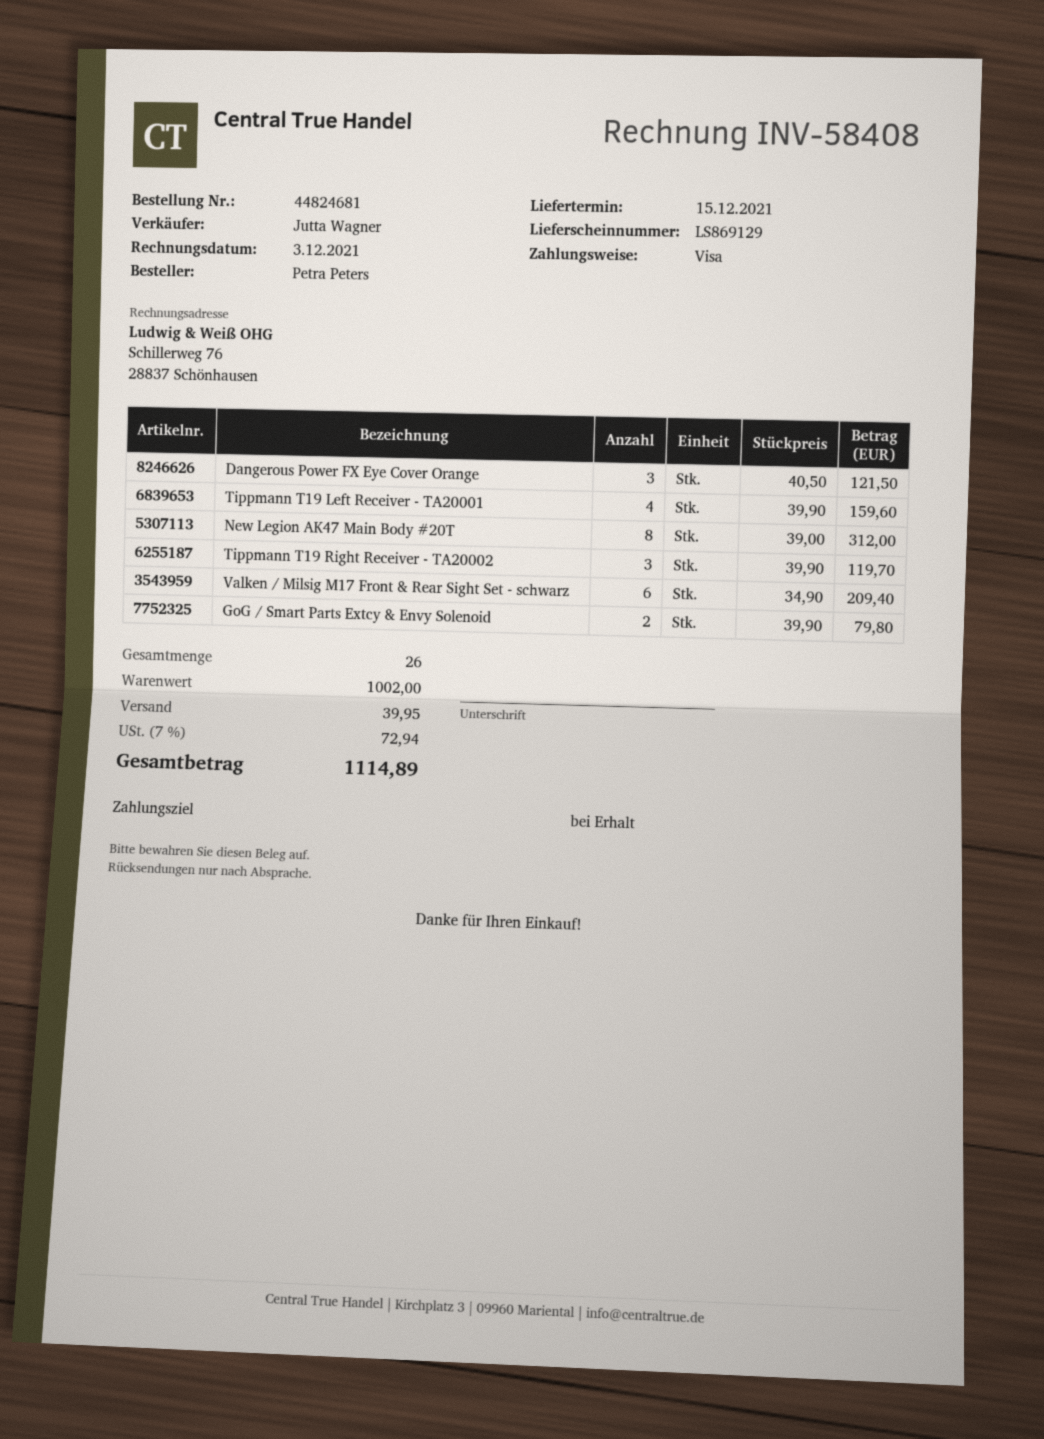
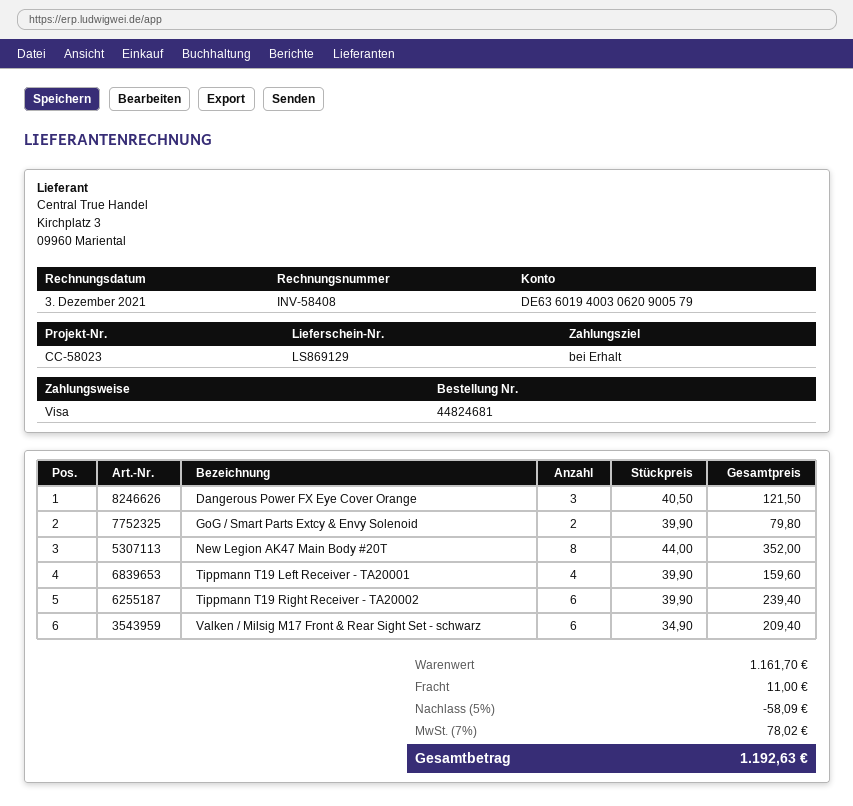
New Legion AK47 Main Body #20T: 8 x 39.00 = 312.00 -> 8 x 44.00 = 352.00
Tippmann T19 Right Receiver - TA20002: 3 x 39.90 = 119.70 -> 6 x 39.90 = 239.40
subtotal: 1002.00 -> 1161.70
discount: none -> 5% = 58.09
shipping: 39.95 -> 11.00
tax: 7% = 72.94 -> 7% = 78.02
total: 1114.89 -> 1192.63

